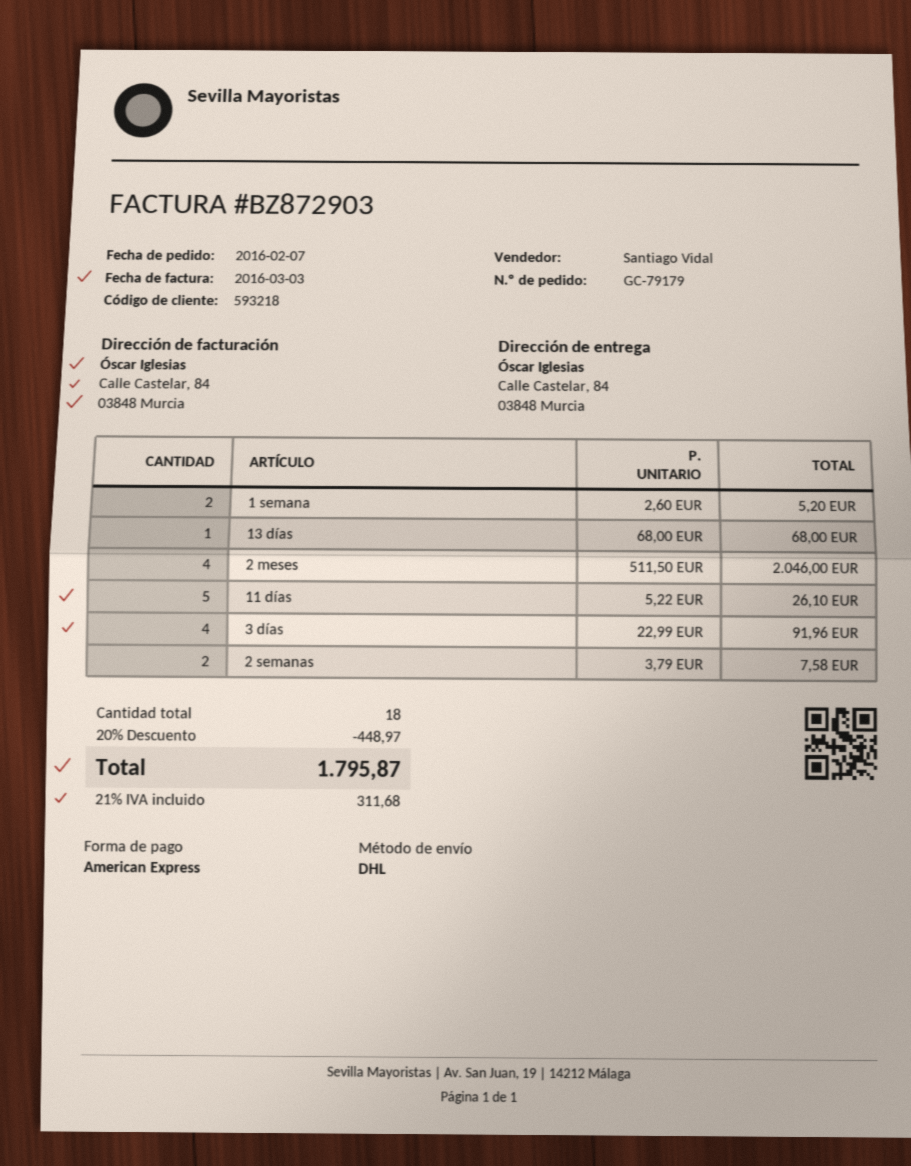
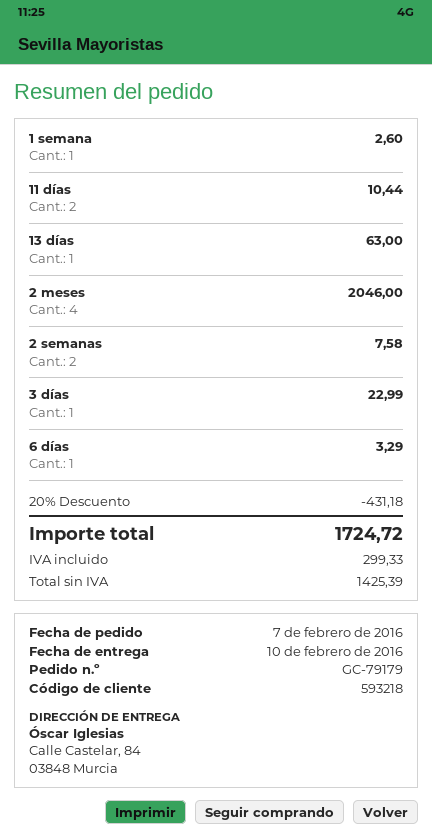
1 semana: 2 for 5.20 -> 1 for 2.60
13 días: 1 for 68.00 -> 1 for 63.00
11 días: 5 for 26.10 -> 2 for 10.44
3 días: 4 for 91.96 -> 1 for 22.99
6 días: none -> 1 for 3.29
discount: 20% = 448.97 -> 20% = 431.18
tax: 311.68 -> 299.33
total: 1795.87 -> 1724.72

